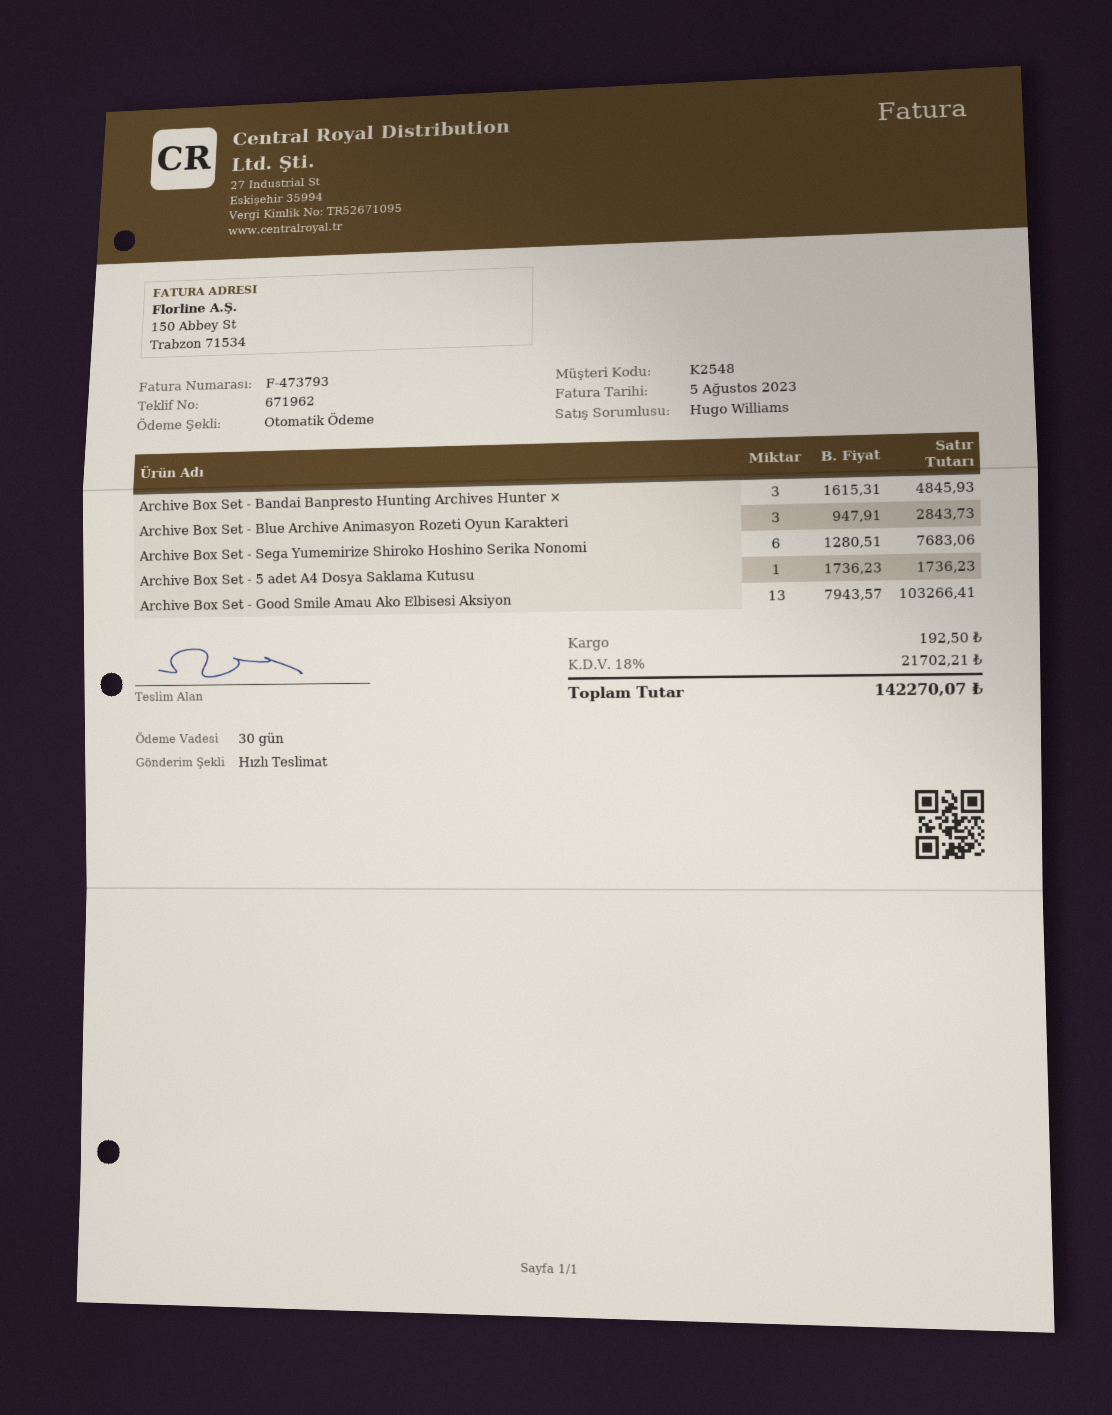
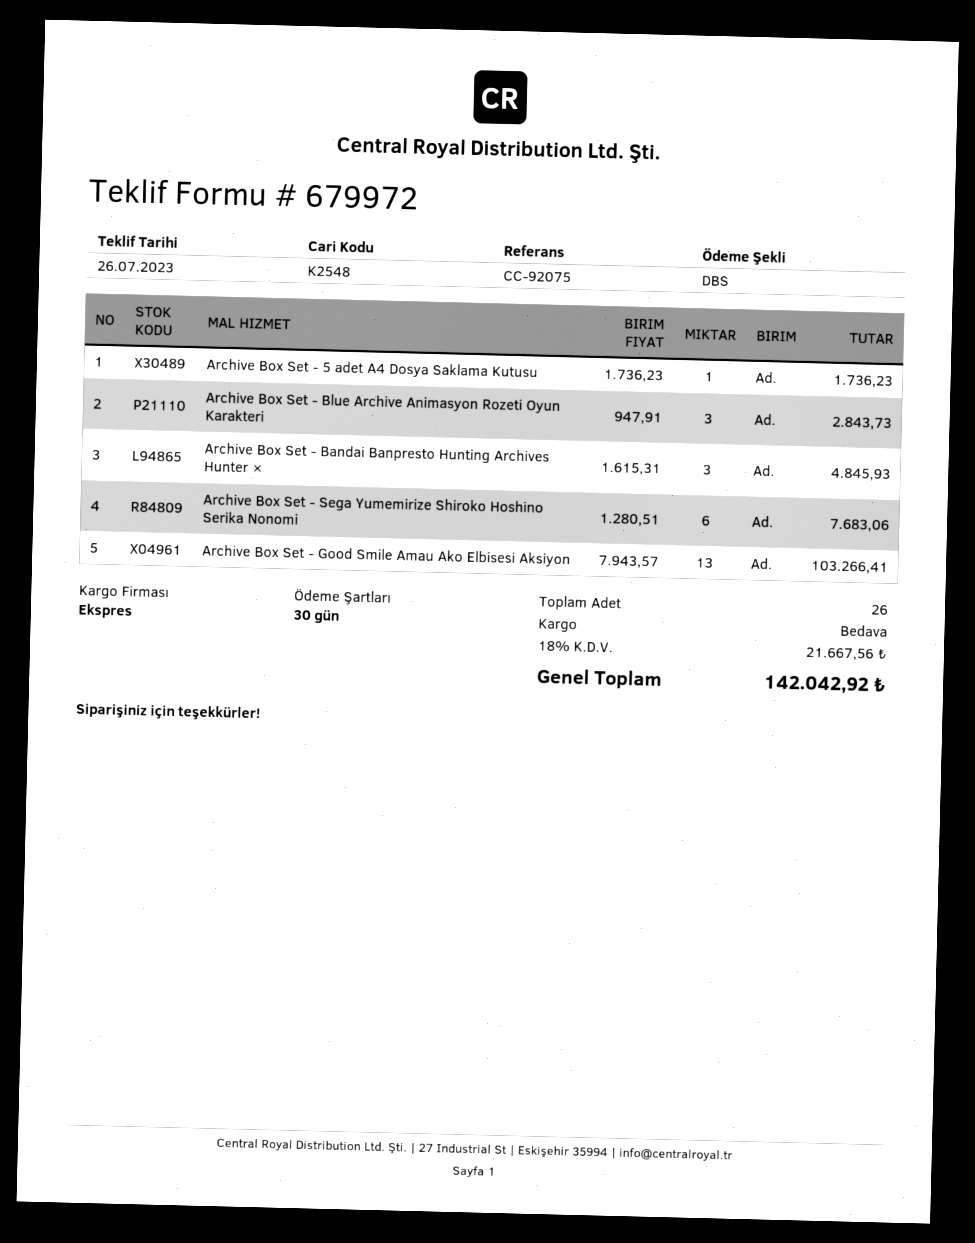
quote number: 671962 -> 679972
shipping: 192.50 -> 0.00
tax: 18% = 21702.21 -> 18% = 21667.56
total: 142270.07 -> 142042.92

